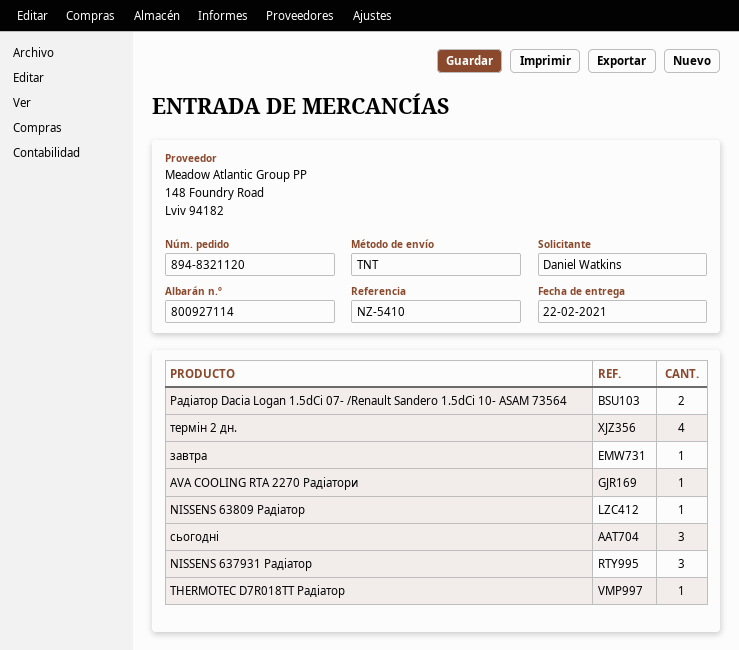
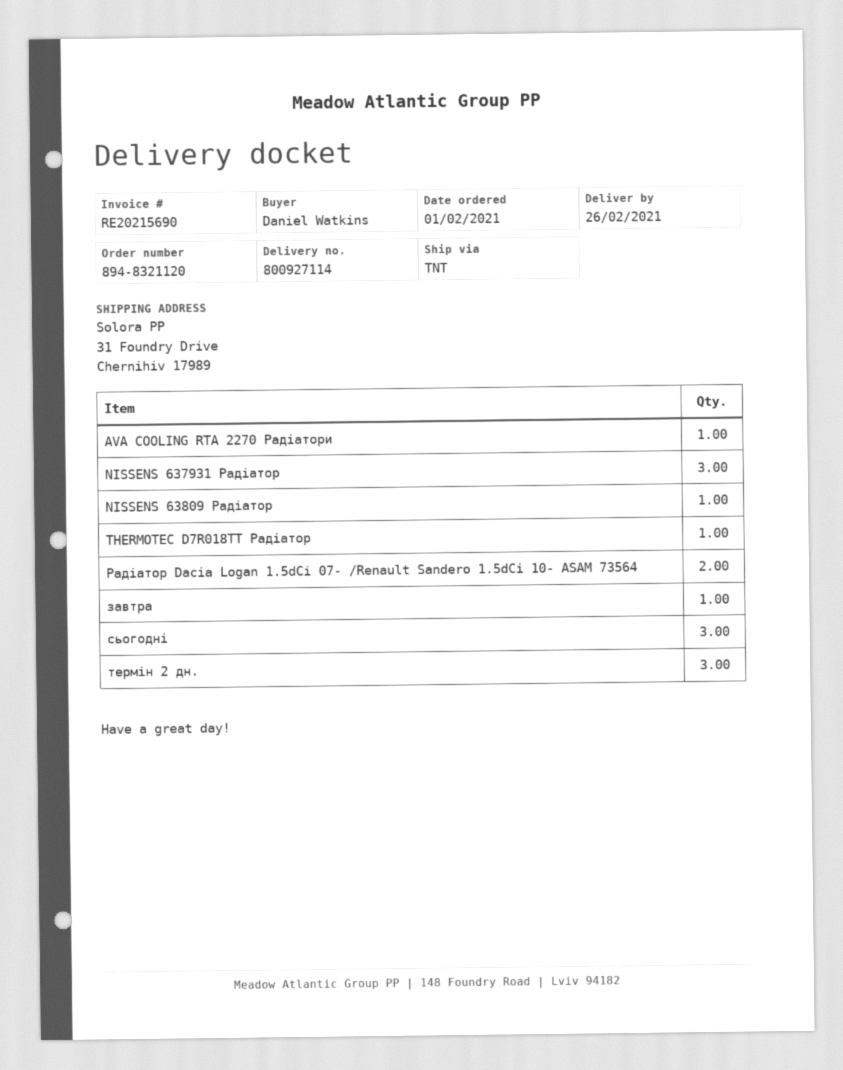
delivery date: 2021-02-22 -> 2021-02-26
термін 2 дн.: 4 -> 3

